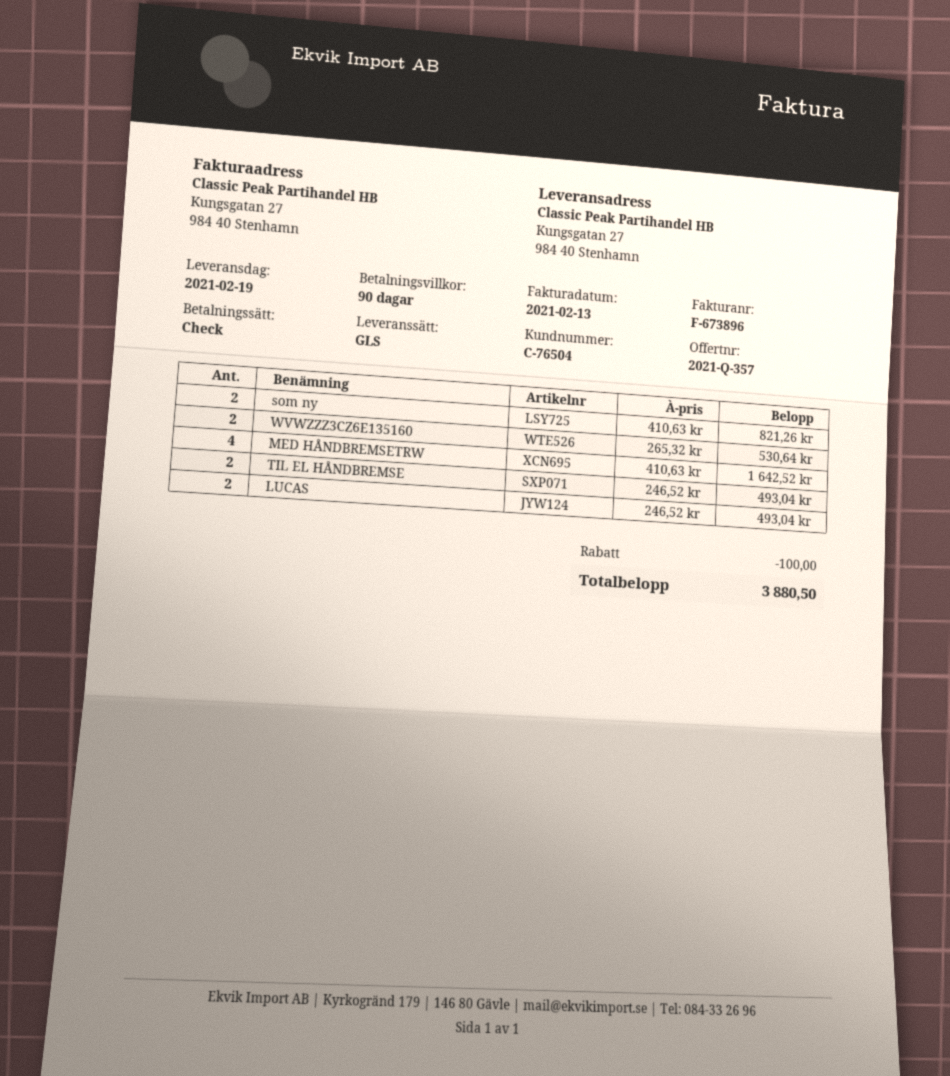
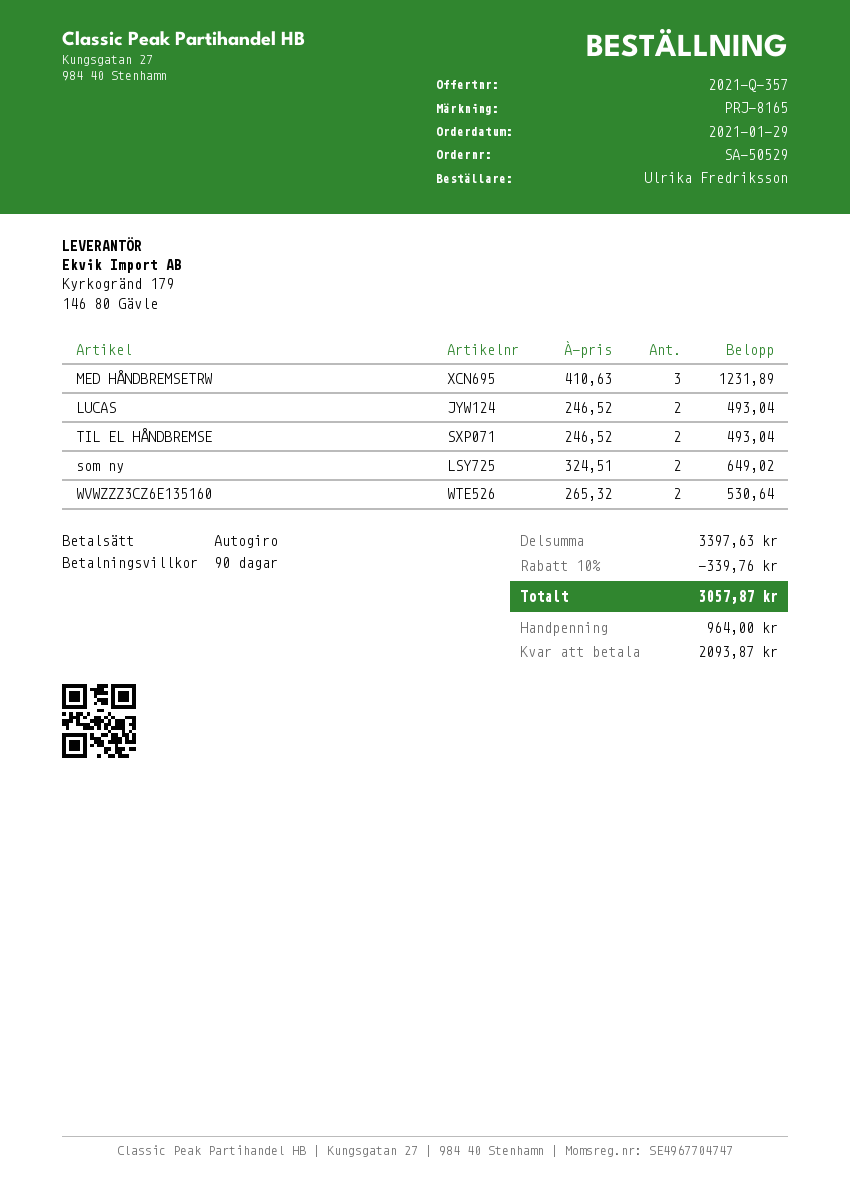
payment method: cheque -> direct debit
som ny: 2 x 410.63 = 821.26 -> 2 x 324.51 = 649.02
MED HÅNDBREMSETRW: 4 x 410.63 = 1642.52 -> 3 x 410.63 = 1231.89
discount: 100.00 -> 339.76
total: 3880.50 -> 3057.87

